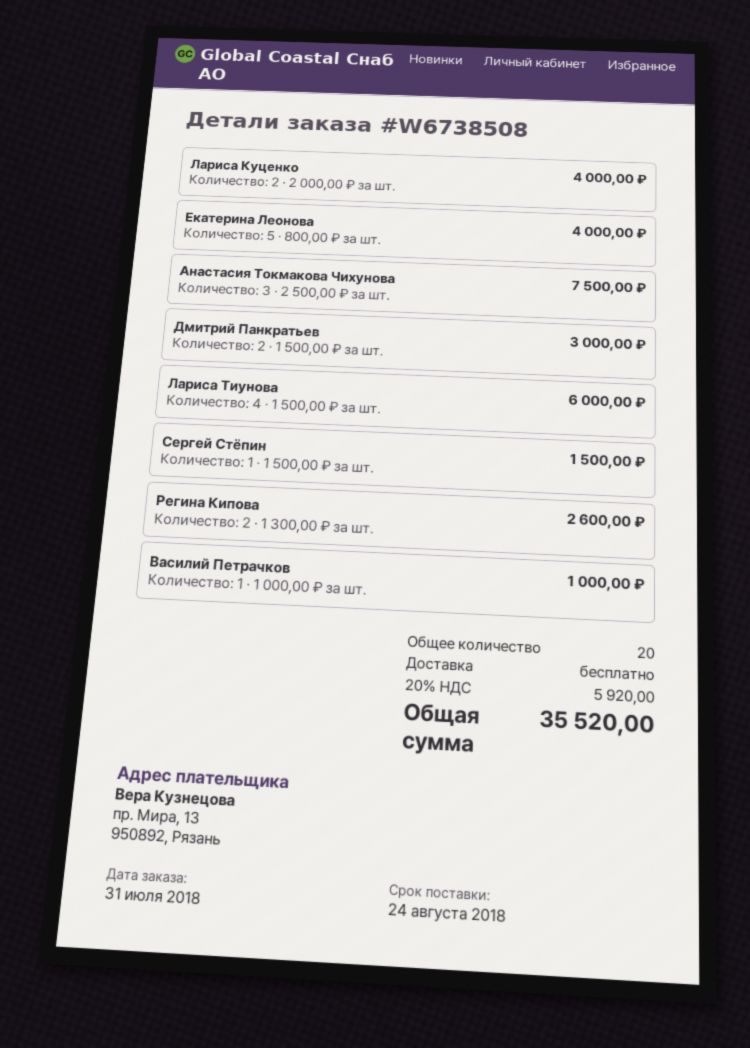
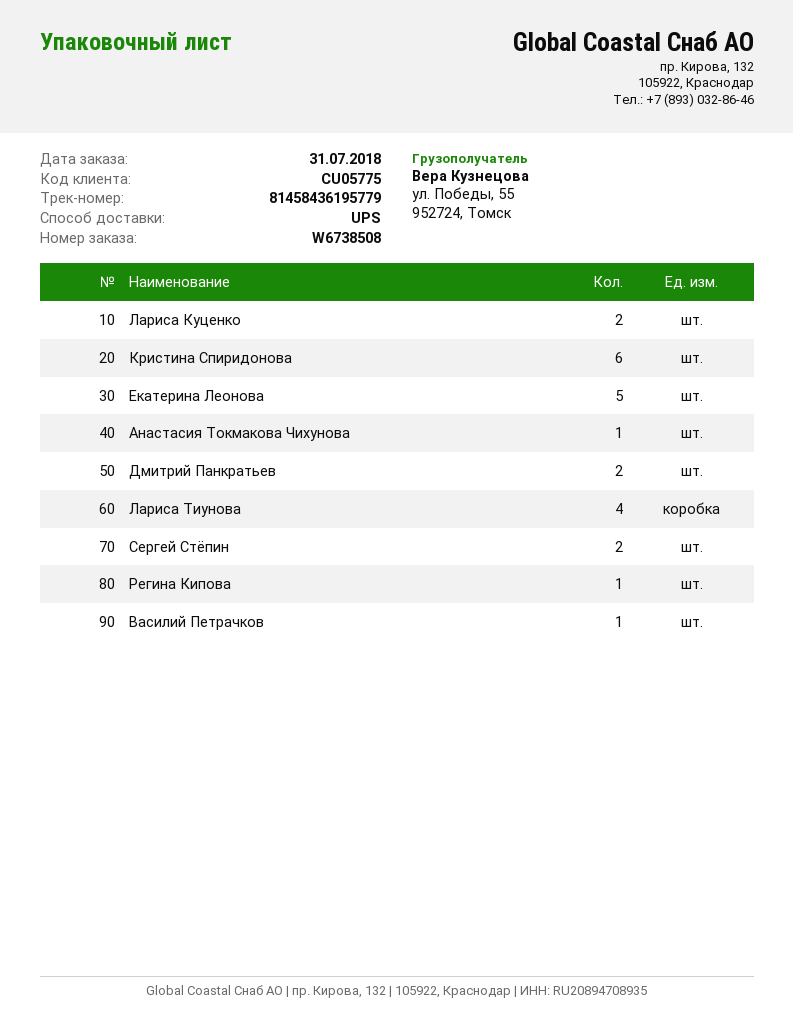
Анастасия Токмакова Чихунова: 3 -> 1
Сергей Стёпин: 1 -> 2
Регина Кипова: 2 -> 1
Кристина Спиридонова: none -> 6

